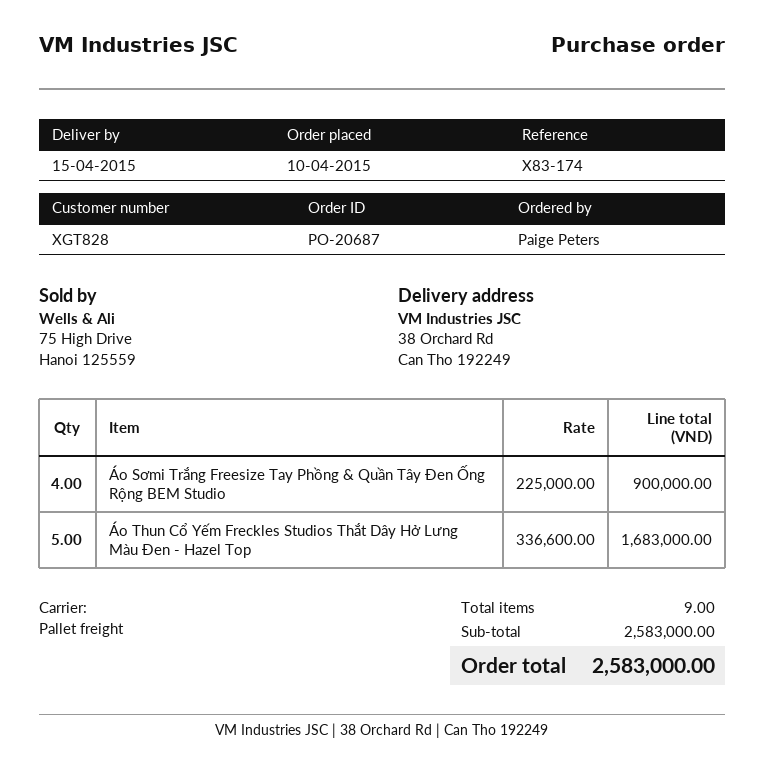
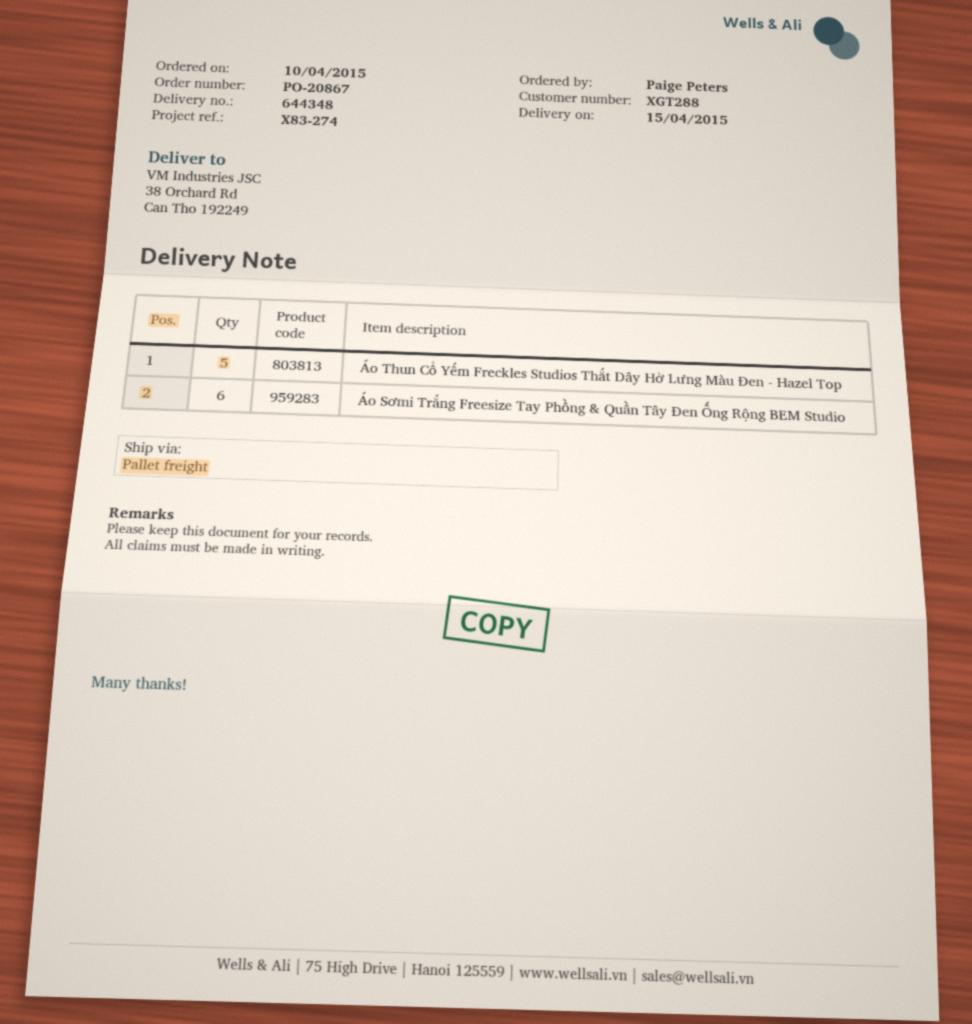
order number: PO-20687 -> PO-20867
customer number: XGT828 -> XGT288
reference: X83-174 -> X83-274
Áo Sơmi Trắng Freesize Tay Phồng & Quần Tây Đen Ống Rộng BEM Studio: 4 -> 6

